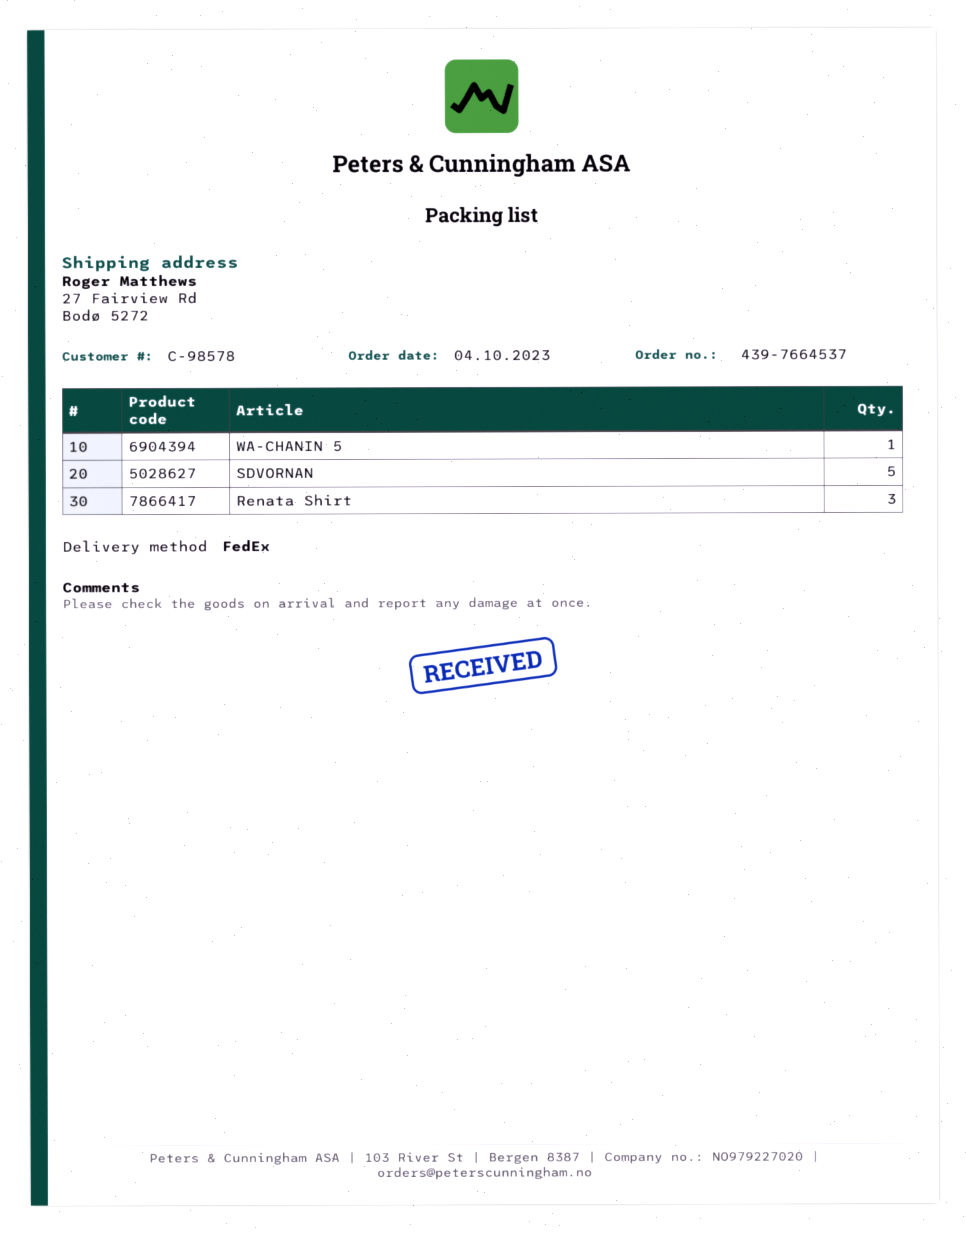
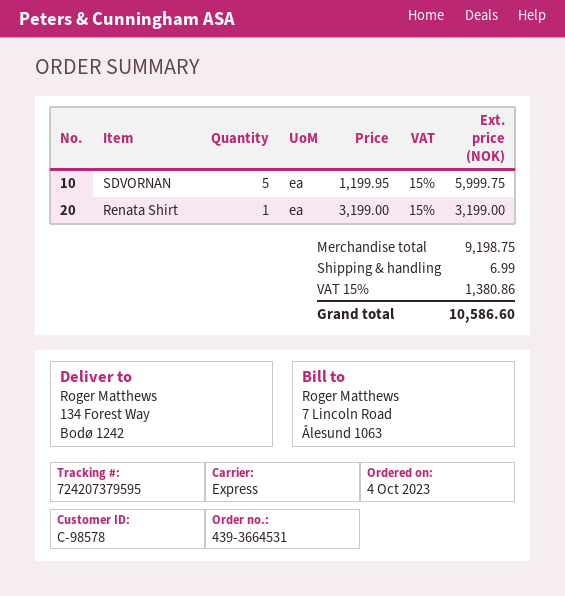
order number: 439-7664537 -> 439-3664531
shipping method: FedEx -> express
ship to: 27 Fairview Rd, Bodø 5272 -> 134 Forest Way, Bodø 1242
WA-CHANIN 5: 1 -> none
Renata Shirt: 3 -> 1

